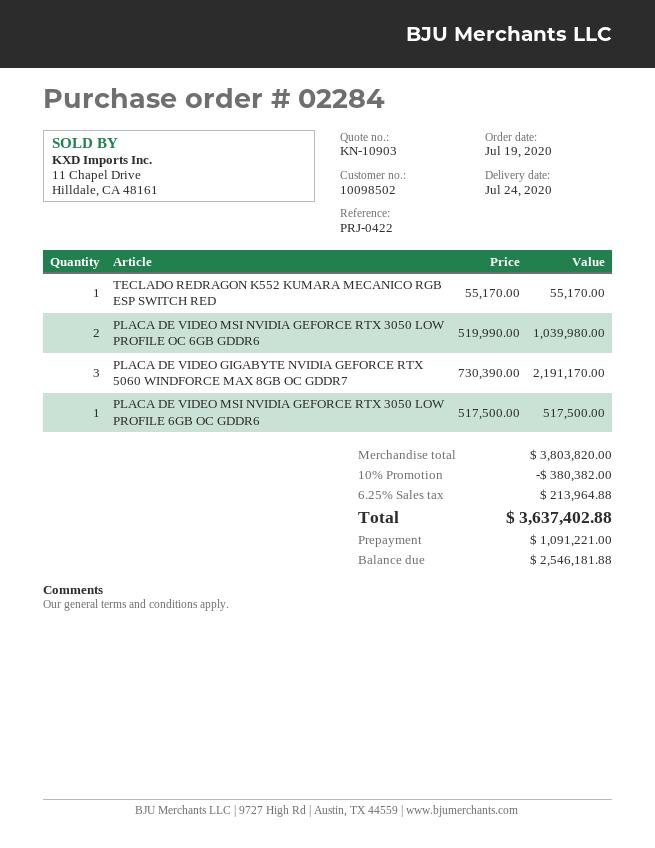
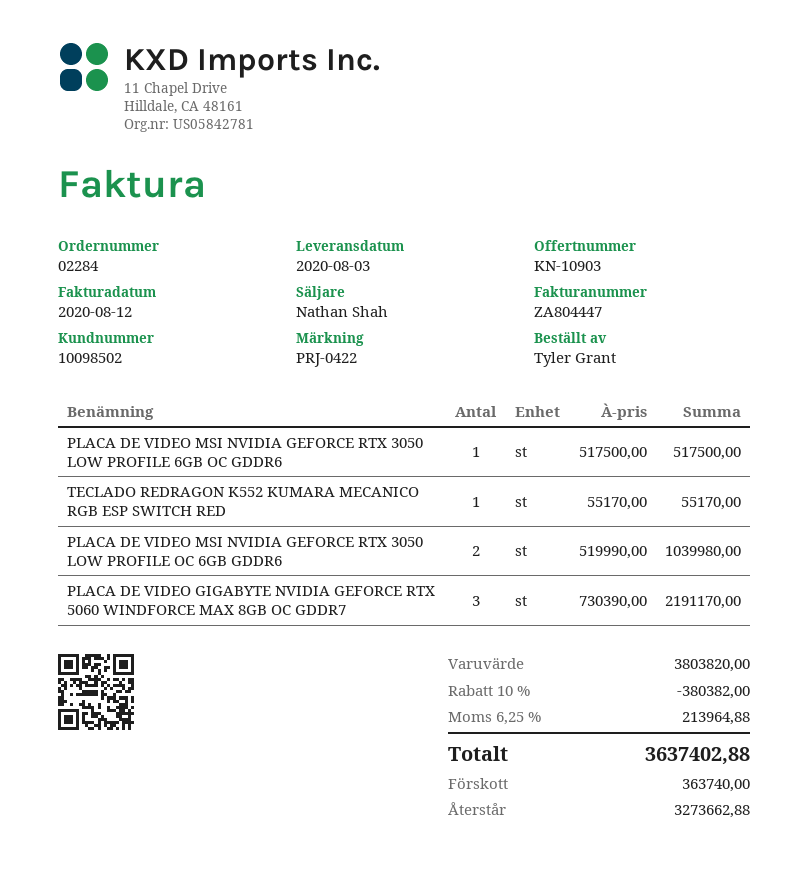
delivery date: 2020-07-24 -> 2020-08-03
deposit: 1091221.00 -> 363740.00
balance: 2546181.88 -> 3273662.88

